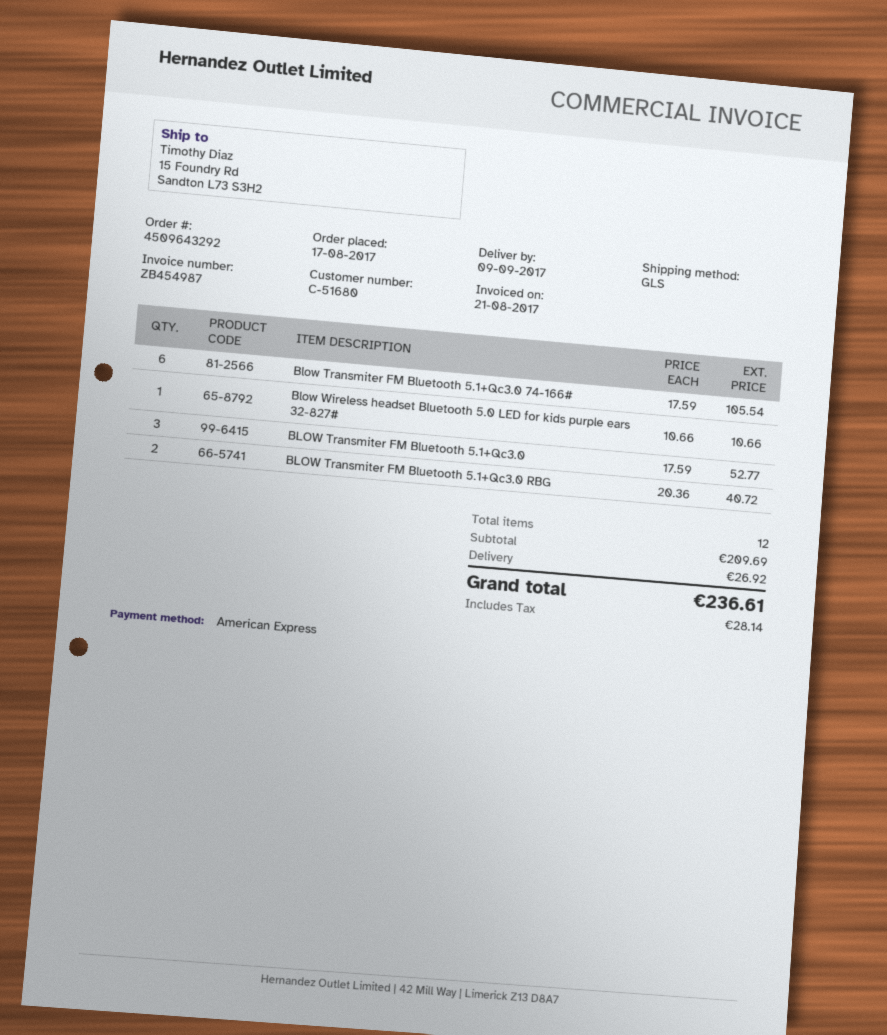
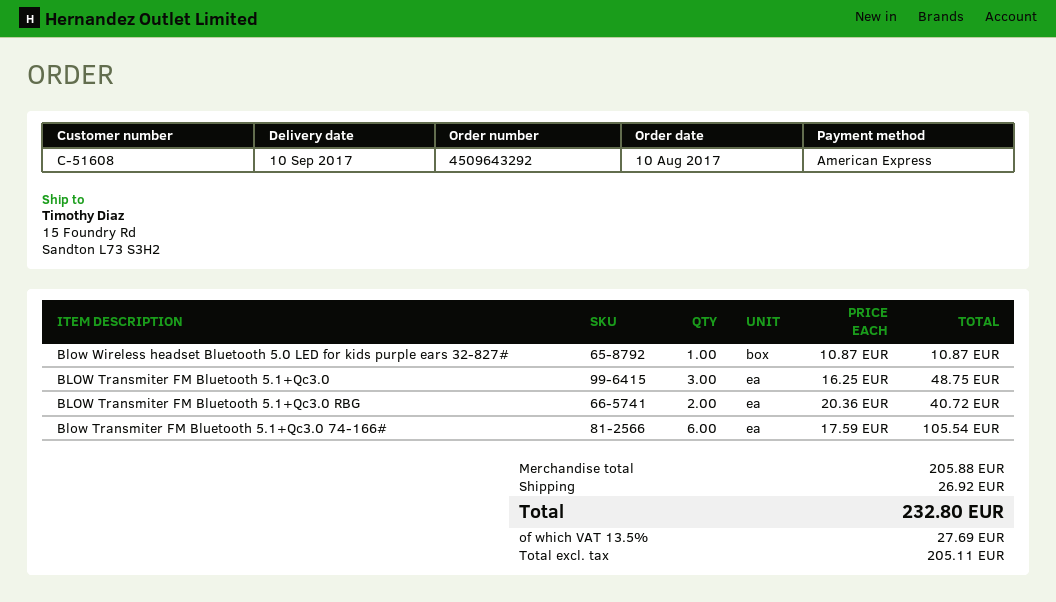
order date: 2017-08-17 -> 2017-08-10
delivery date: 2017-09-09 -> 2017-09-10
customer number: C-51680 -> C-51608
Blow Wireless headset Bluetooth 5.0 LED for kids purple ears 32-827#: 1 x 10.66 = 10.66 -> 1 x 10.87 = 10.87
BLOW Transmiter FM Bluetooth 5.1+Qc3.0: 3 x 17.59 = 52.77 -> 3 x 16.25 = 48.75
subtotal: 209.69 -> 205.88
tax: 28.14 -> 27.69
total: 236.61 -> 232.80

